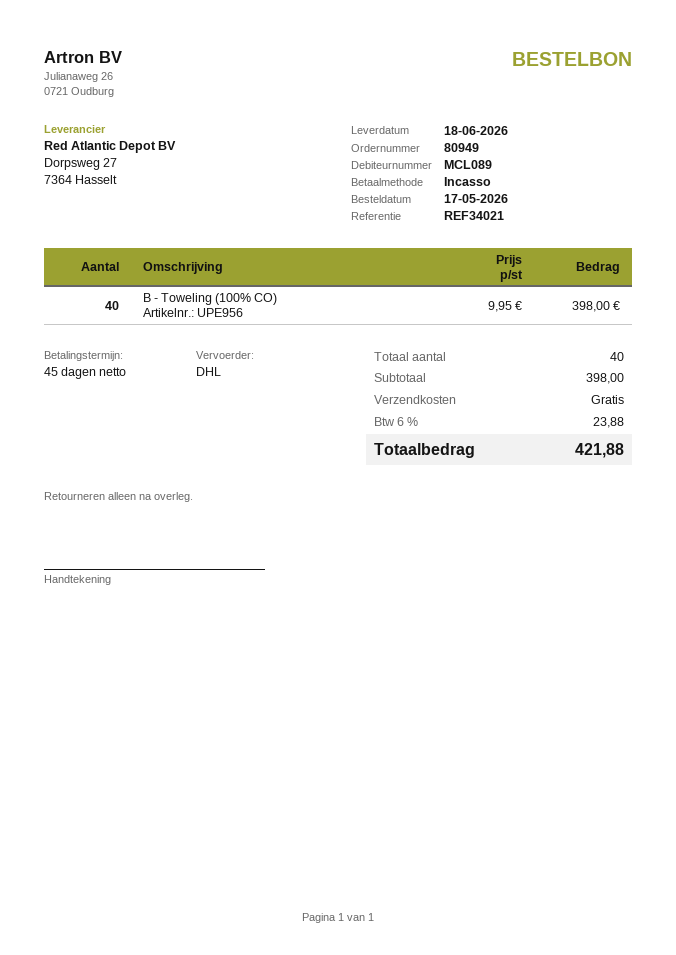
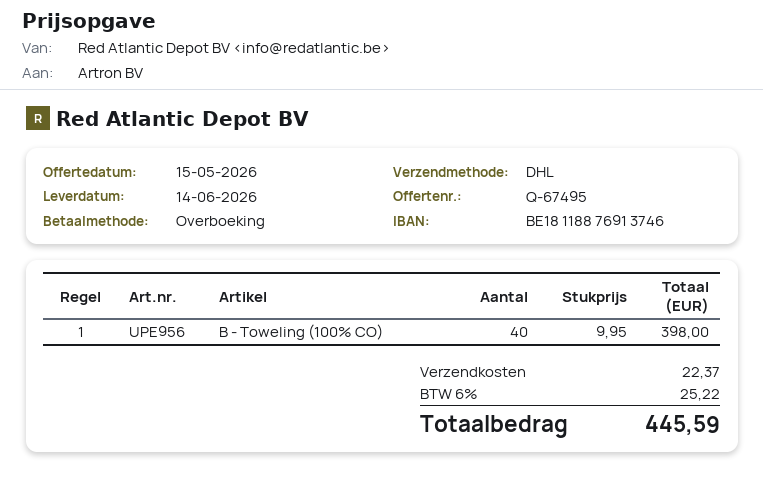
delivery date: 2026-06-18 -> 2026-06-14
payment method: direct debit -> bank transfer
shipping: 0.00 -> 22.37
tax: 6% = 23.88 -> 6% = 25.22
total: 421.88 -> 445.59

